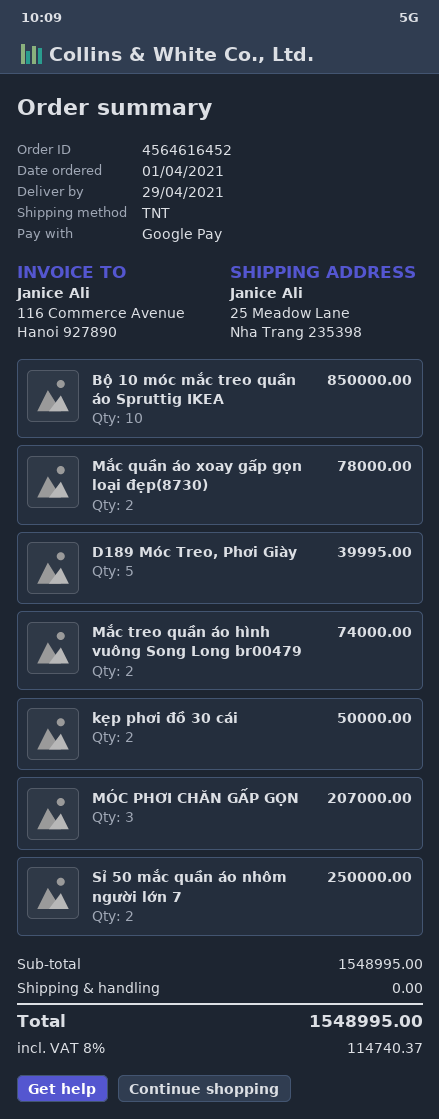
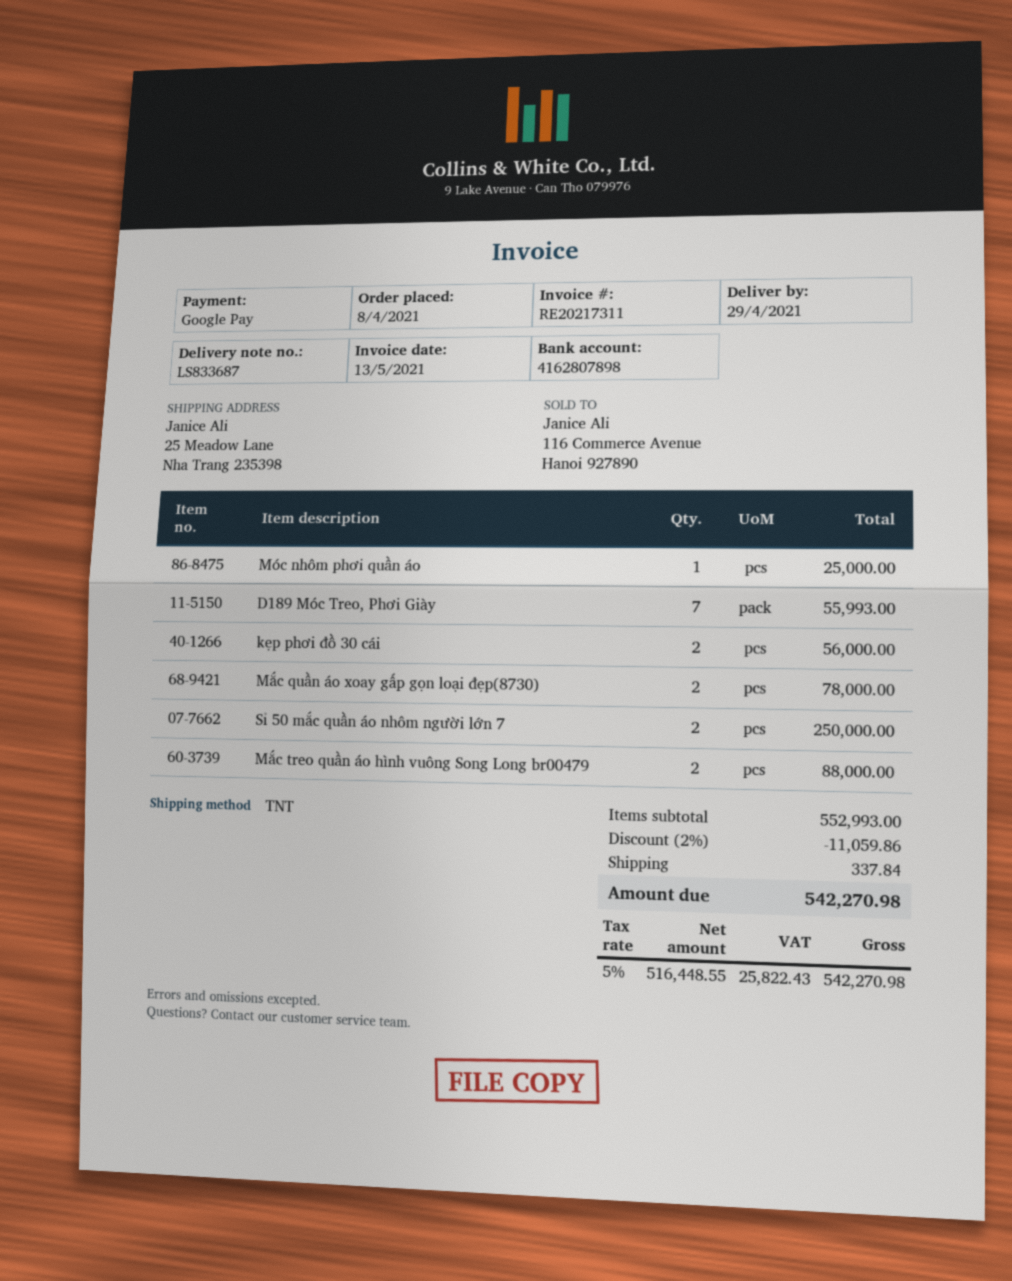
order date: 2021-04-01 -> 2021-04-08
Bộ 10 móc mắc treo quần áo Spruttig IKEA: 10 for 850000.00 -> none
D189 Móc Treo, Phơi Giày: 5 for 39995.00 -> 7 for 55993.00
Mắc treo quần áo hình vuông Song Long br00479: 2 for 74000.00 -> 2 for 88000.00
kẹp phơi đồ 30 cái: 2 for 50000.00 -> 2 for 56000.00
MÓC PHƠI CHĂN GẤP GỌN: 3 for 207000.00 -> none
Móc nhôm phơi quần áo: none -> 1 for 25000.00
subtotal: 1548995.00 -> 552993.00
discount: none -> 2% = 11059.86
shipping: 0.00 -> 337.84
tax: 8% = 114740.37 -> 5% = 25822.43
total: 1548995.00 -> 542270.98

